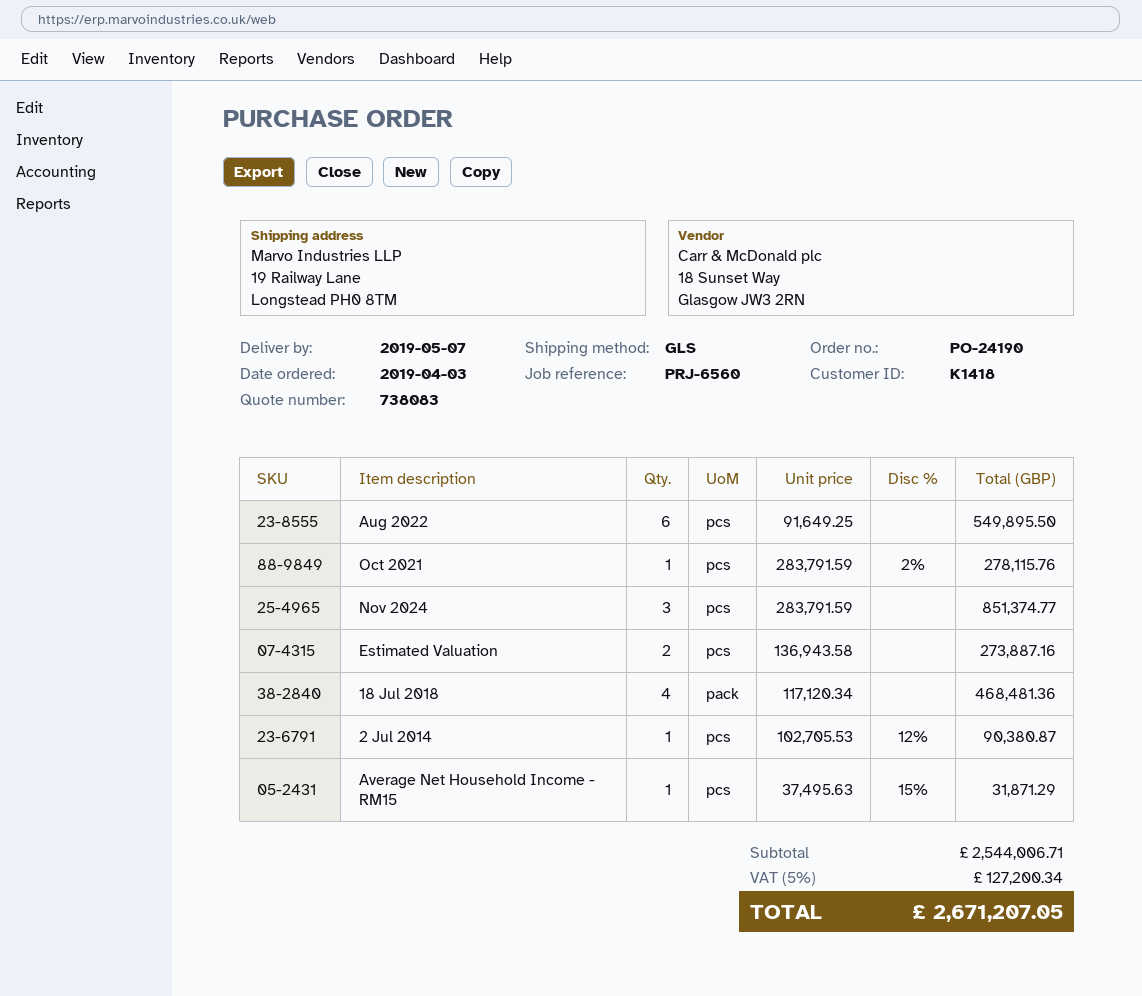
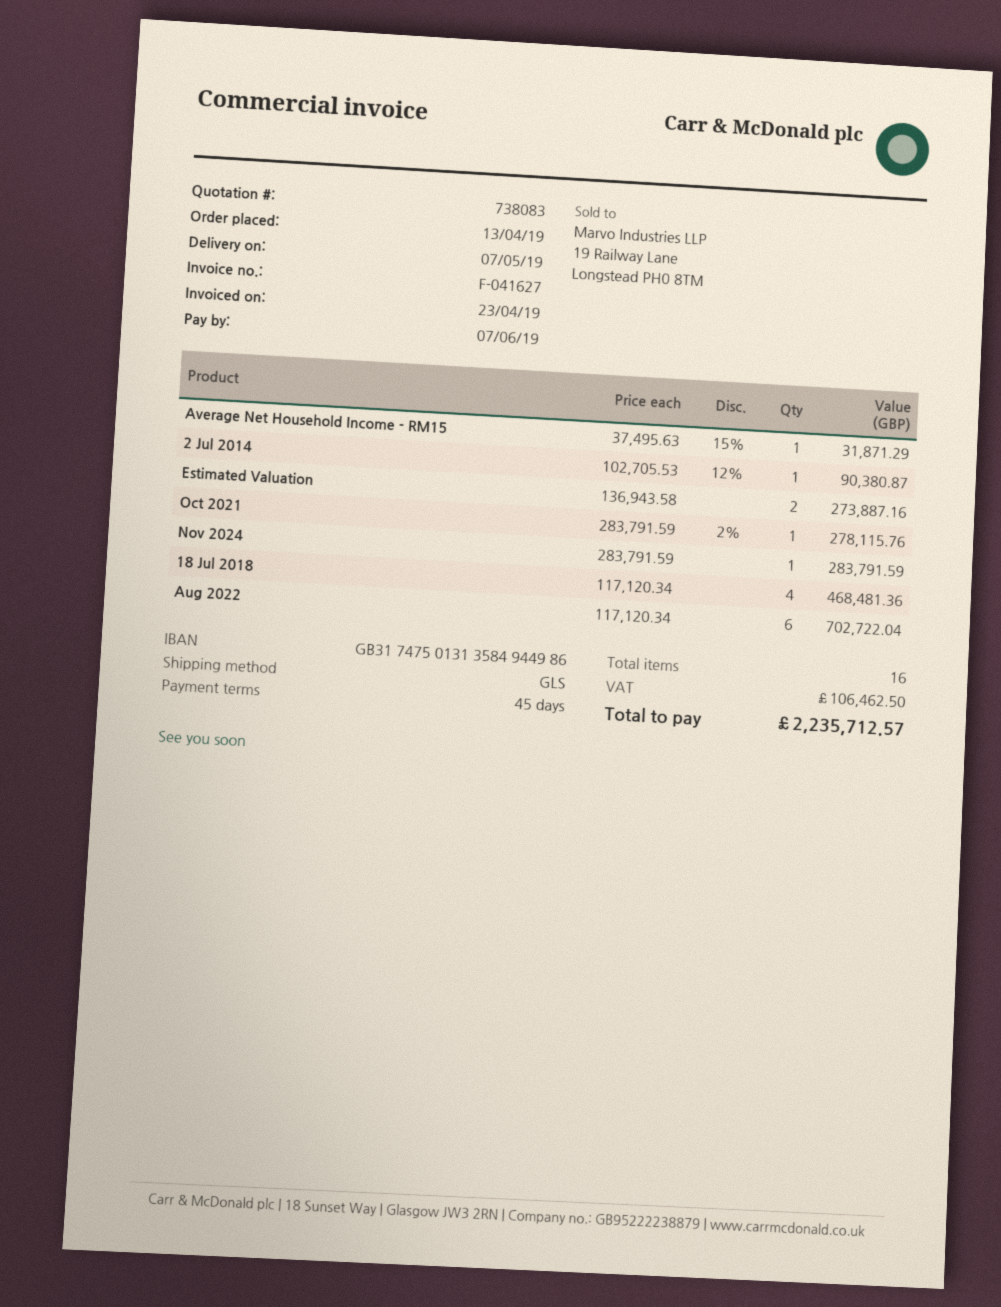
order date: 2019-04-03 -> 2019-04-13
Aug 2022: 6 x 91649.25 = 549895.50 -> 6 x 117120.34 = 702722.04
Nov 2024: 3 x 283791.59 = 851374.77 -> 1 x 283791.59 = 283791.59
tax: 127200.34 -> 106462.50
total: 2671207.05 -> 2235712.57

